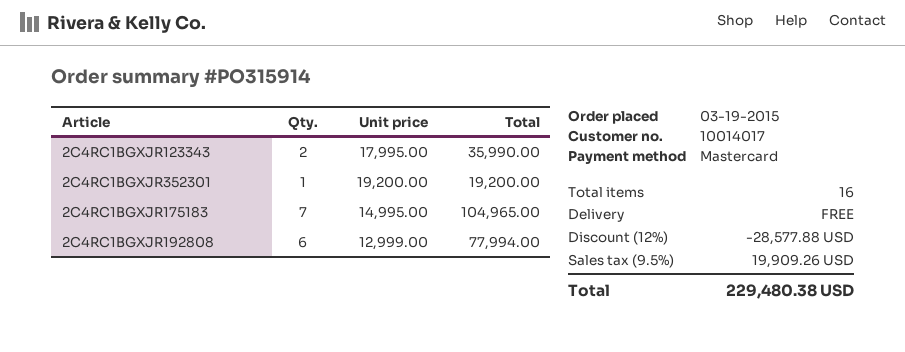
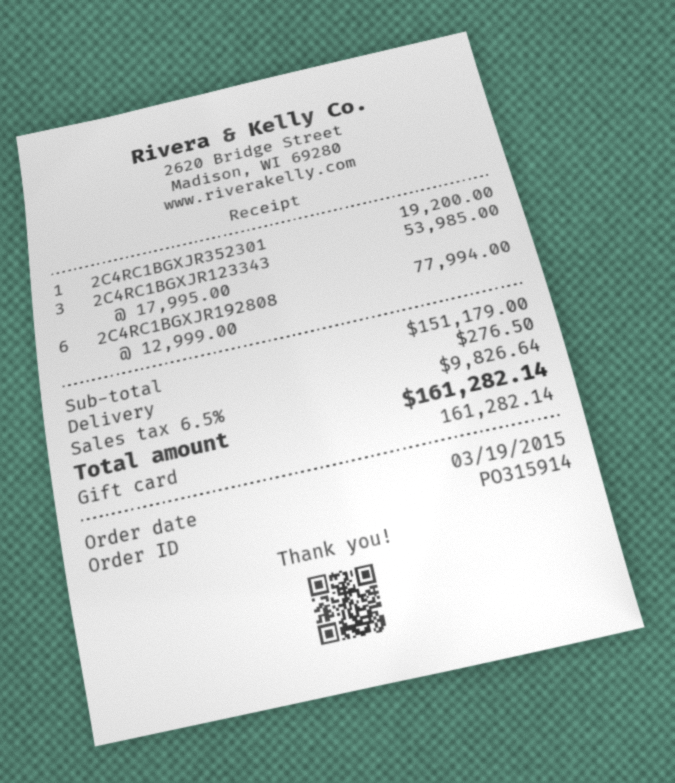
payment method: Mastercard -> gift card
2C4RC1BGXJR123343: 2 x 17995.00 = 35990.00 -> 3 x 17995.00 = 53985.00
2C4RC1BGXJR175183: 7 x 14995.00 = 104965.00 -> none
discount: 12% = 28577.88 -> none
shipping: 0.00 -> 276.50
tax: 9.5% = 19909.26 -> 6.5% = 9826.64
total: 229480.38 -> 161282.14

